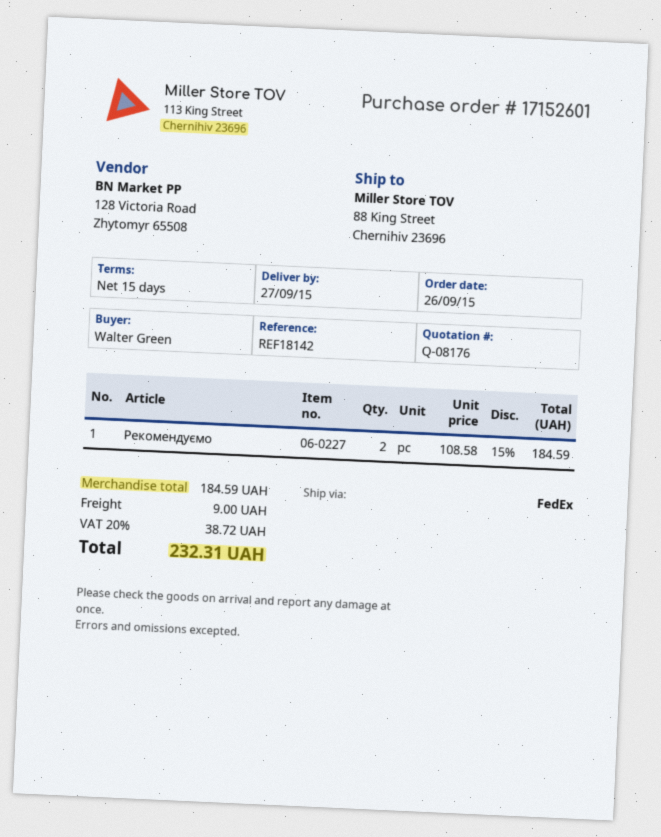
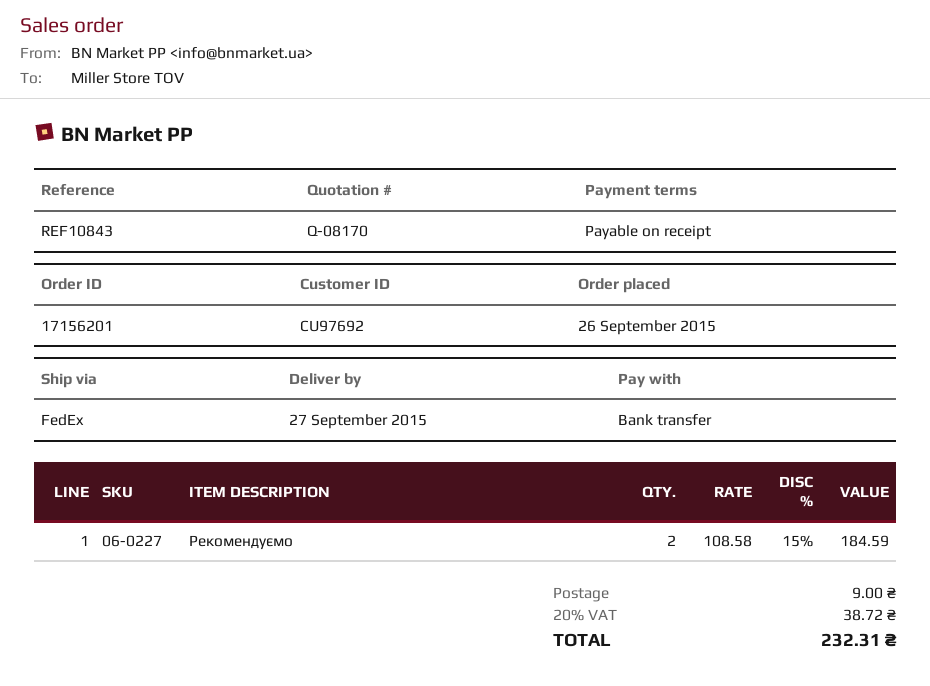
quote number: Q-08176 -> Q-08170
order number: 17152601 -> 17156201
payment terms: 15 days -> on receipt
reference: REF18142 -> REF10843

